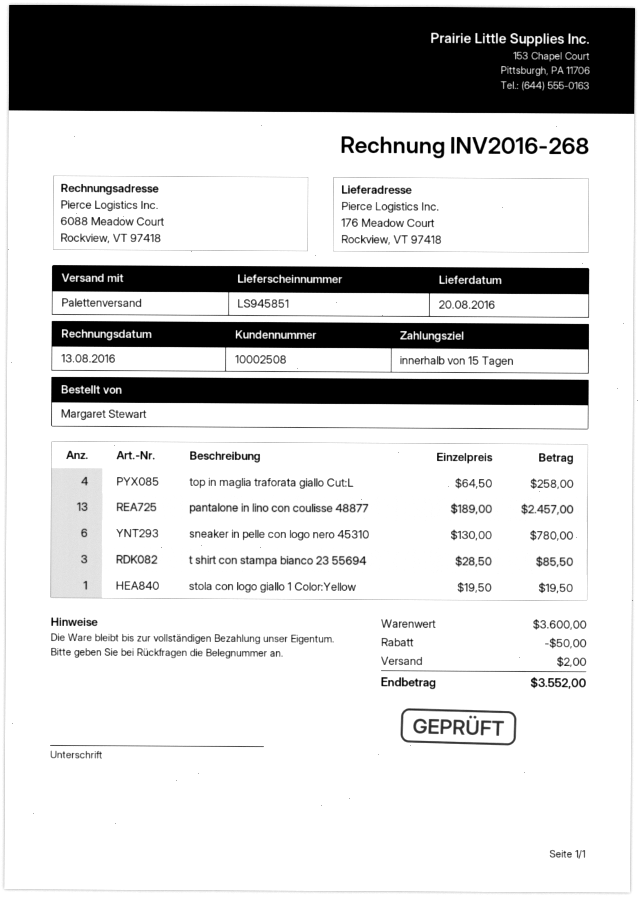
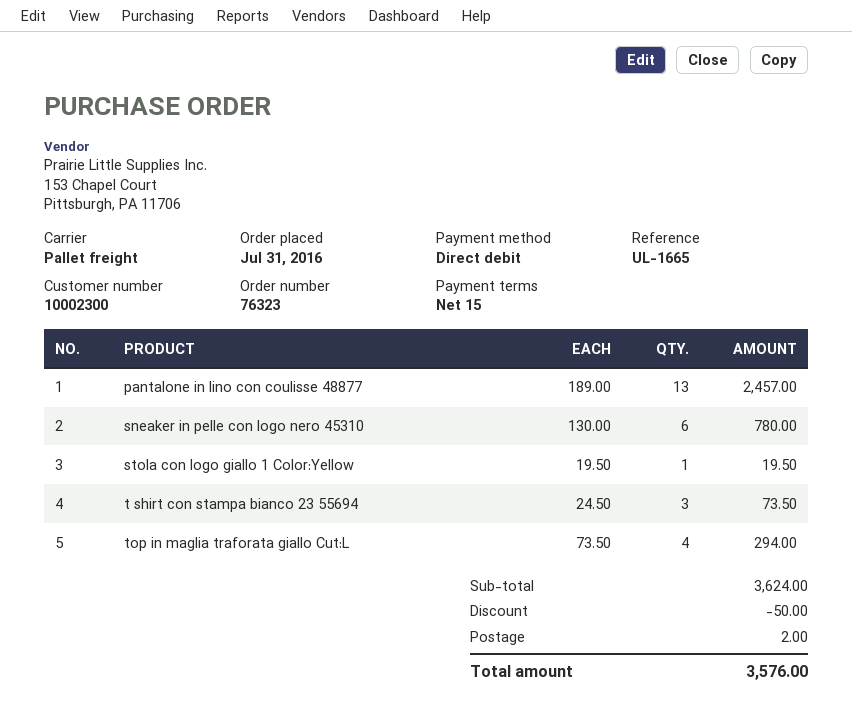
customer number: 10002508 -> 10002300
top in maglia traforata giallo Cut:L: 4 x 64.50 = 258.00 -> 4 x 73.50 = 294.00
t shirt con stampa bianco 23 55694: 3 x 28.50 = 85.50 -> 3 x 24.50 = 73.50
subtotal: 3600.00 -> 3624.00
total: 3552.00 -> 3576.00

